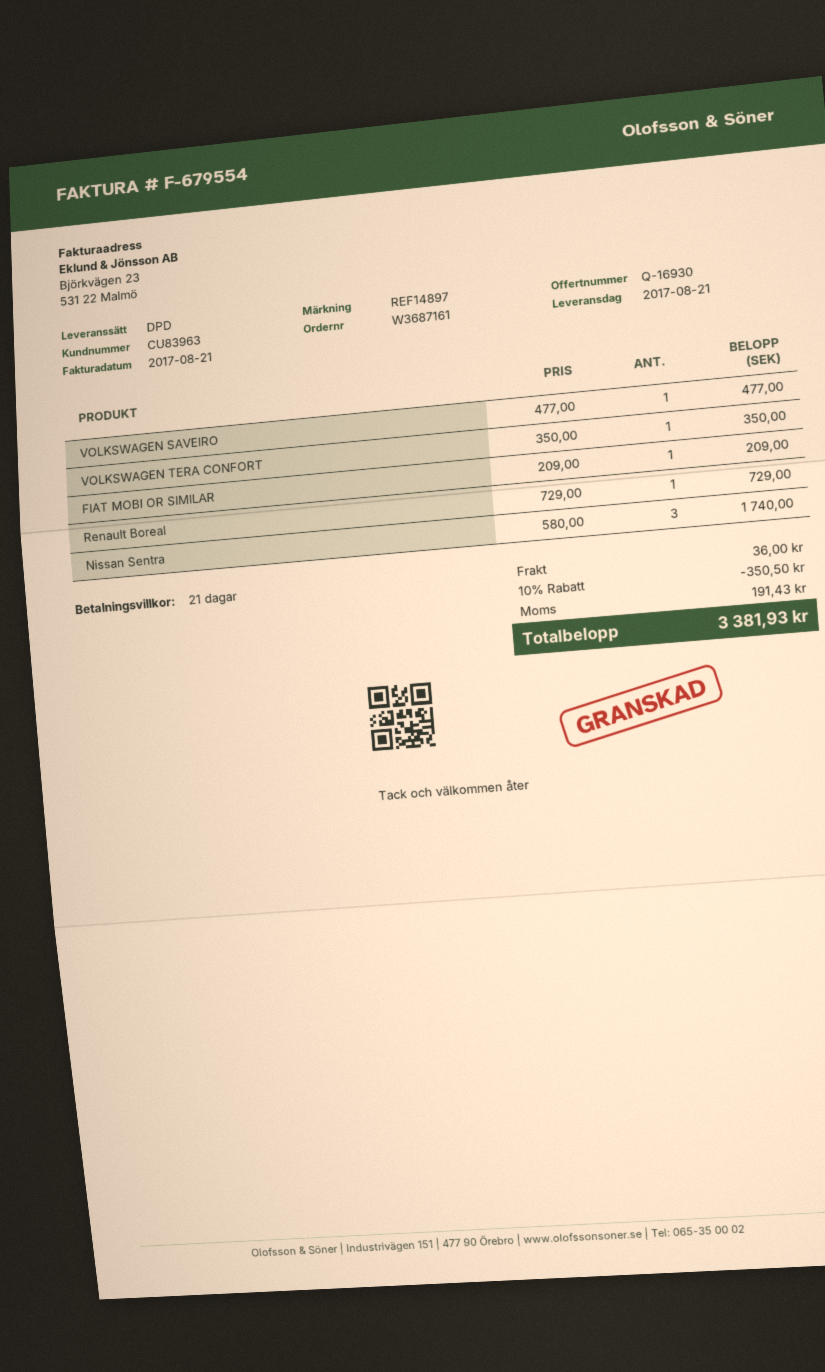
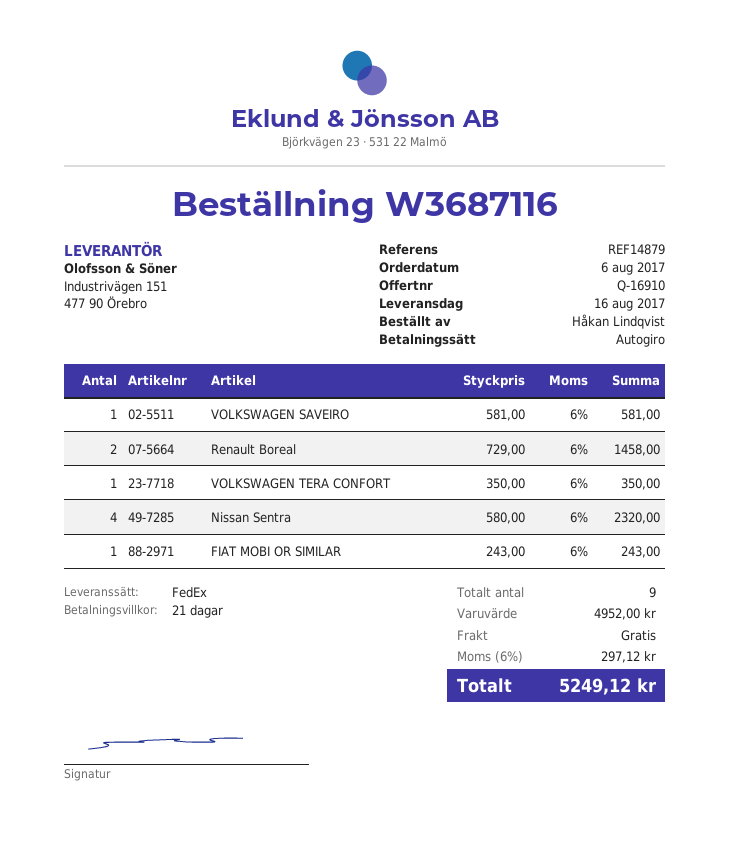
quote number: Q-16930 -> Q-16910
order number: W3687161 -> W3687116
delivery date: 2017-08-21 -> 2017-08-16
reference: REF14897 -> REF14879
shipping method: DPD -> FedEx
VOLKSWAGEN SAVEIRO: 1 x 477.00 = 477.00 -> 1 x 581.00 = 581.00
FIAT MOBI OR SIMILAR: 1 x 209.00 = 209.00 -> 1 x 243.00 = 243.00
Renault Boreal: 1 x 729.00 = 729.00 -> 2 x 729.00 = 1458.00
Nissan Sentra: 3 x 580.00 = 1740.00 -> 4 x 580.00 = 2320.00
discount: 10% = 350.50 -> none
shipping: 36.00 -> 0.00
tax: 191.43 -> 297.12
total: 3381.93 -> 5249.12

